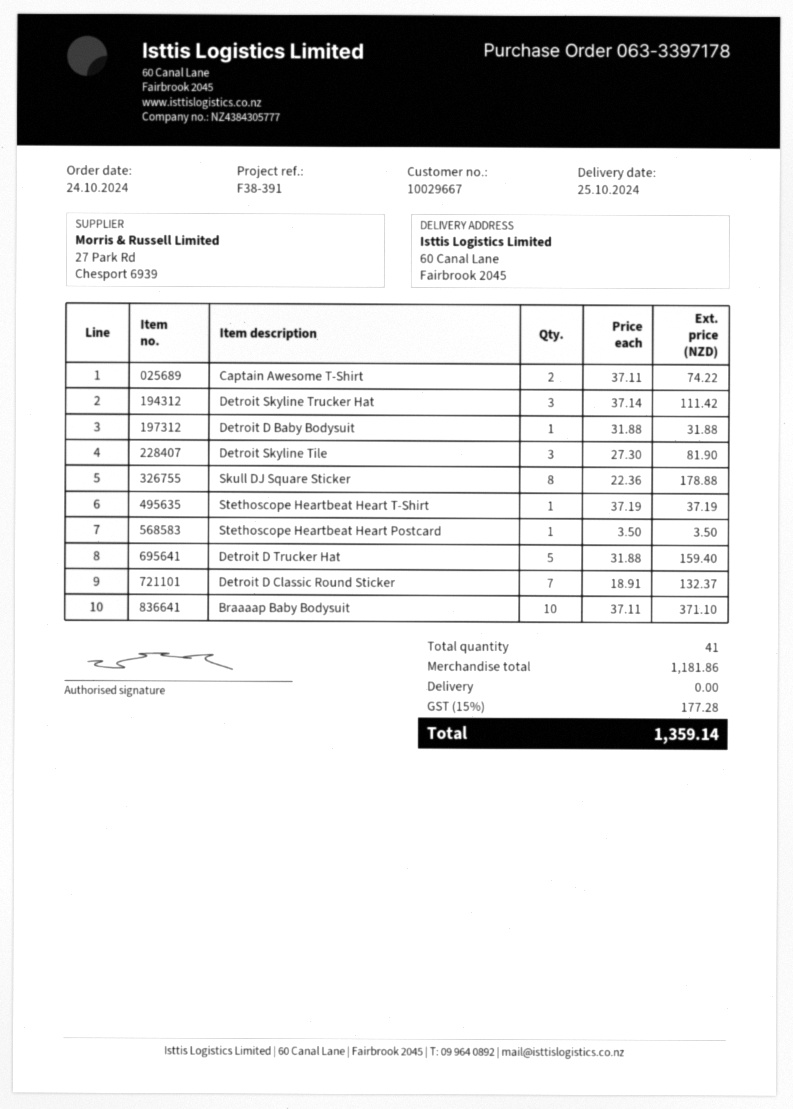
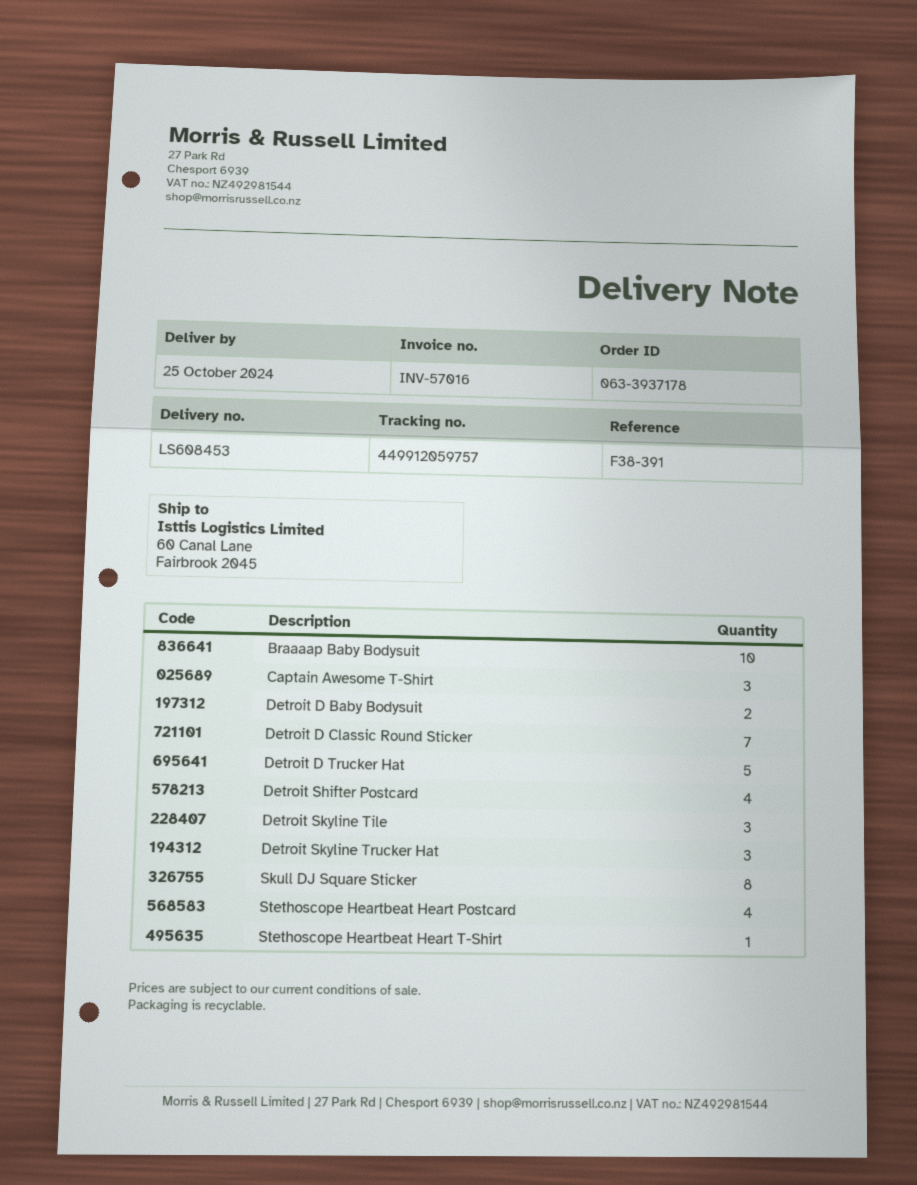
order number: 063-3397178 -> 063-3937178
Captain Awesome T-Shirt: 2 -> 3
Detroit D Baby Bodysuit: 1 -> 2
Stethoscope Heartbeat Heart Postcard: 1 -> 4
Detroit Shifter Postcard: none -> 4

